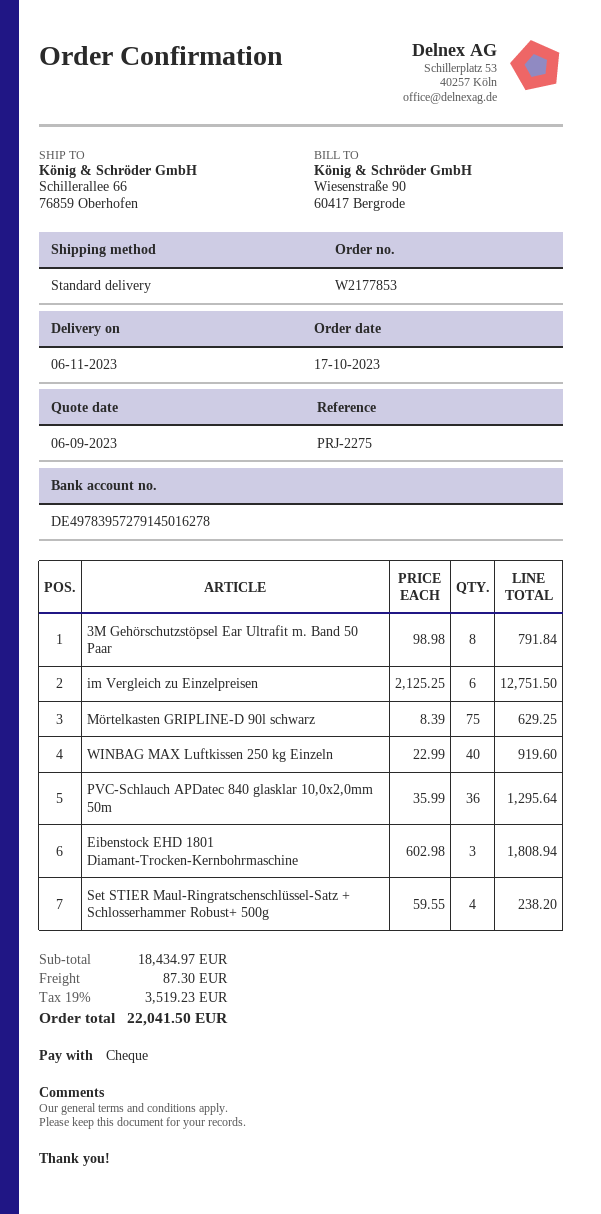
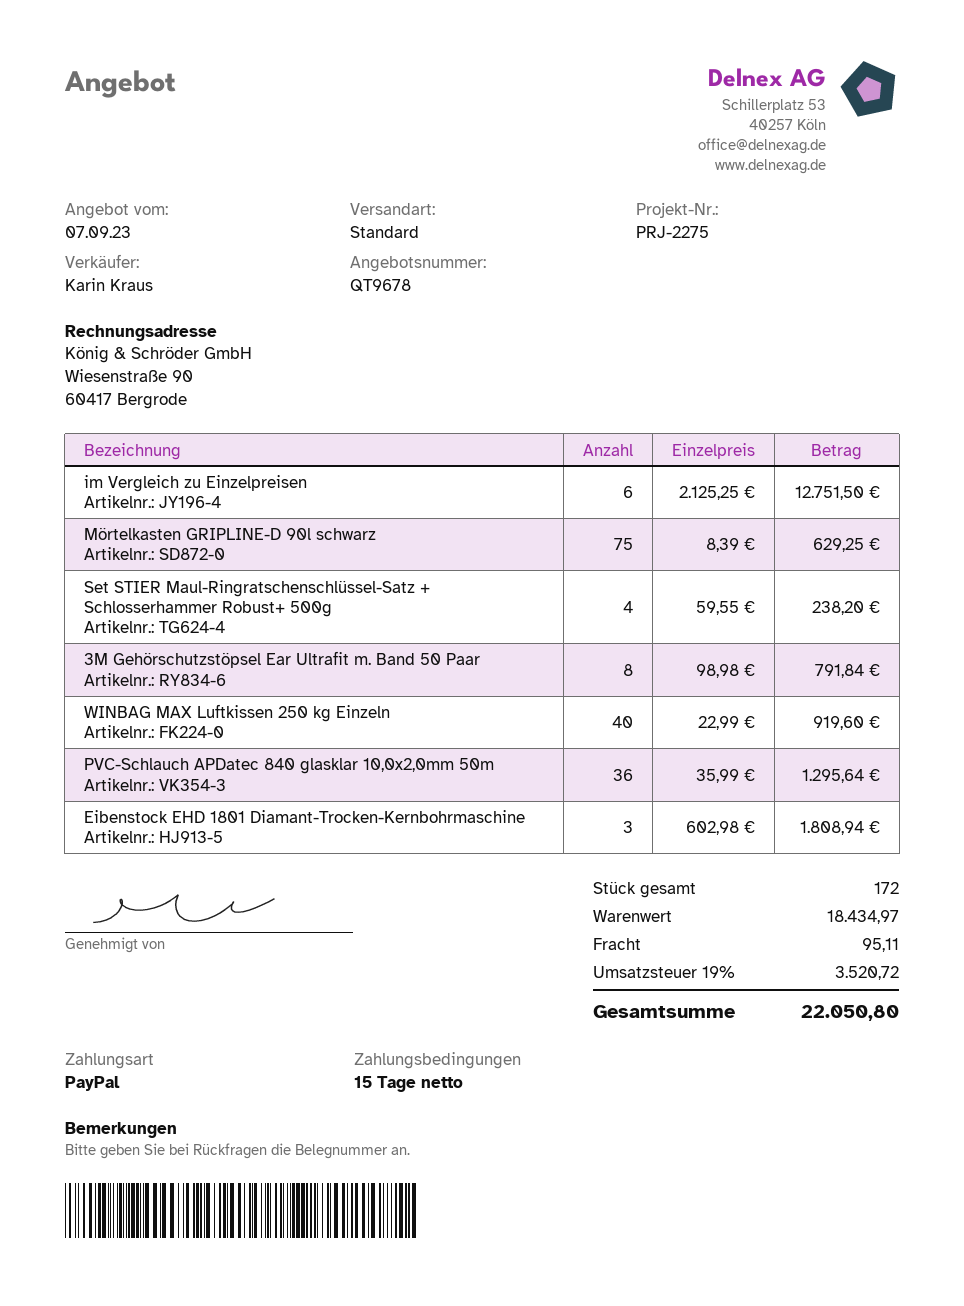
quote date: 2023-09-06 -> 2023-09-07
payment method: cheque -> PayPal
shipping: 87.30 -> 95.11
tax: 19% = 3519.23 -> 19% = 3520.72
total: 22041.50 -> 22050.80

